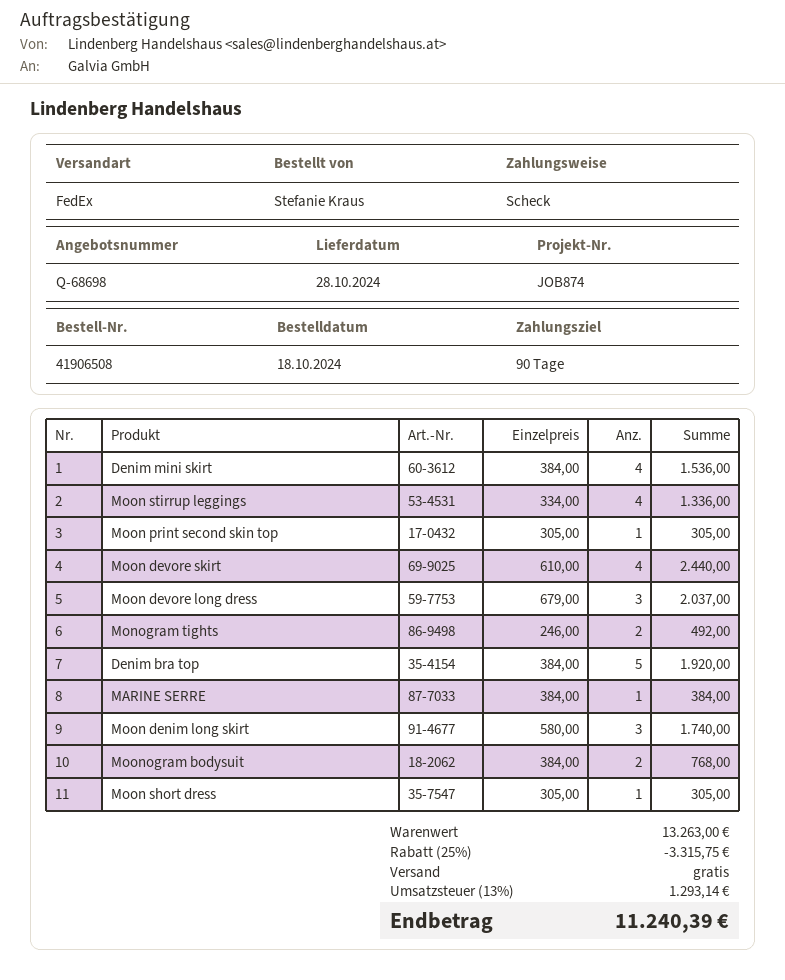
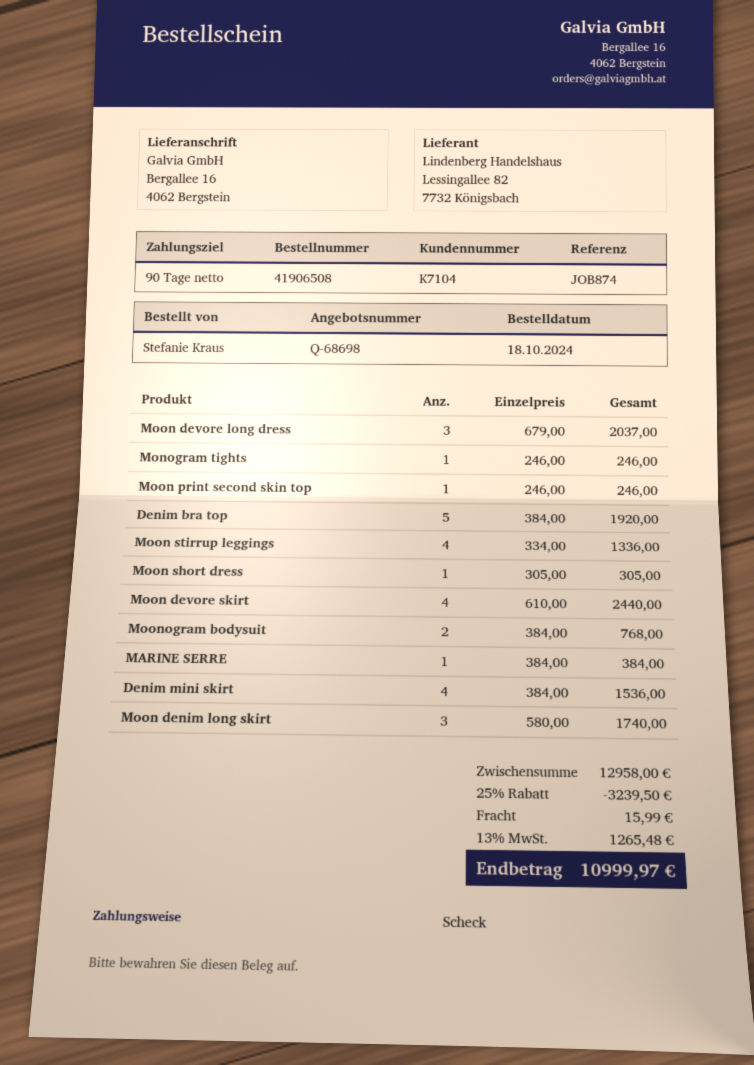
Moon print second skin top: 1 x 305.00 = 305.00 -> 1 x 246.00 = 246.00
Monogram tights: 2 x 246.00 = 492.00 -> 1 x 246.00 = 246.00
subtotal: 13263.00 -> 12958.00
discount: 25% = 3315.75 -> 25% = 3239.50
shipping: 0.00 -> 15.99
tax: 13% = 1293.14 -> 13% = 1265.48
total: 11240.39 -> 10999.97

